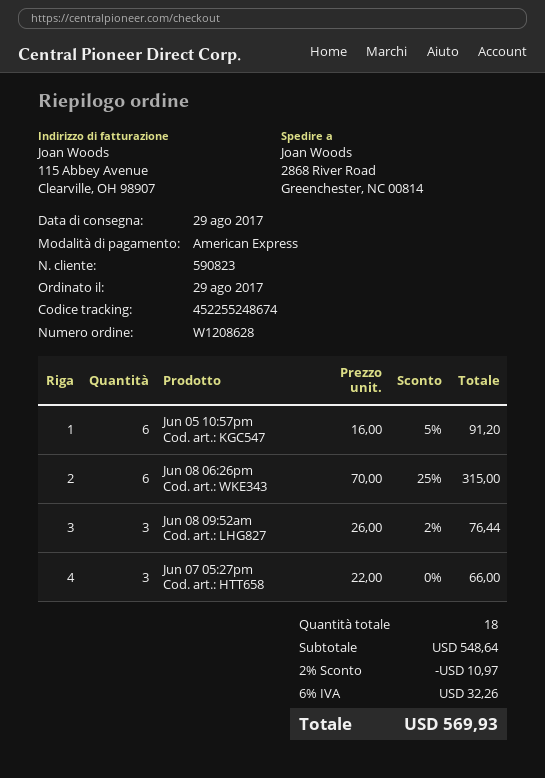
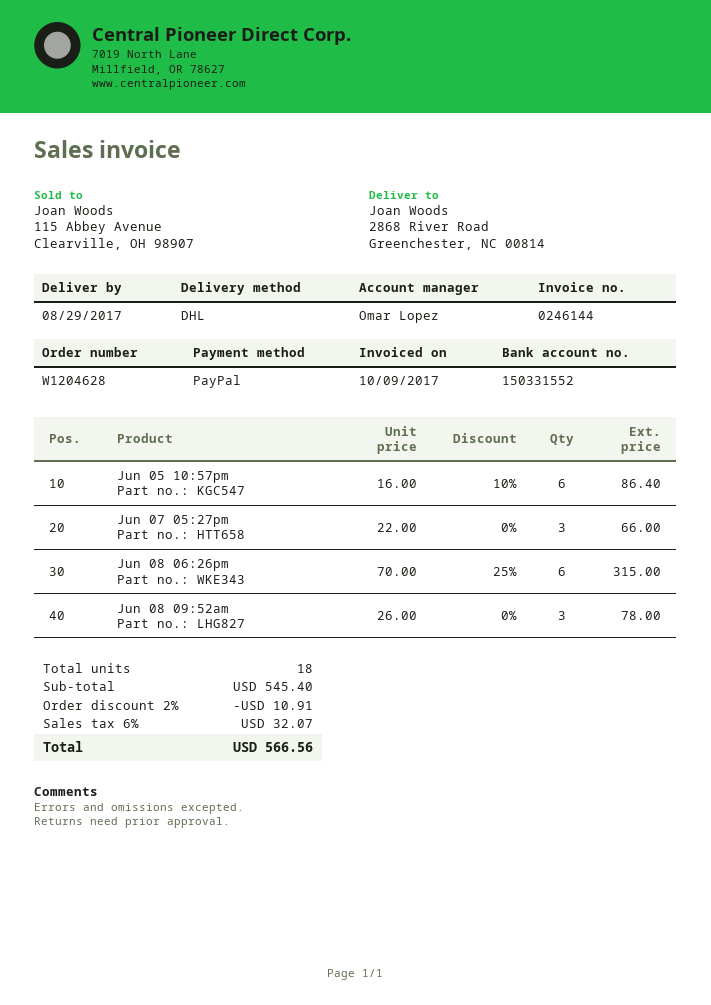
order number: W1208628 -> W1204628
payment method: American Express -> PayPal
Jun 05 10:57pm: 6 x 16.00 - 5% = 91.20 -> 6 x 16.00 - 10% = 86.40
Jun 08 09:52am: 3 x 26.00 - 2% = 76.44 -> 3 x 26.00 = 78.00
subtotal: 548.64 -> 545.40
discount: 2% = 10.97 -> 2% = 10.91
tax: 6% = 32.26 -> 6% = 32.07
total: 569.93 -> 566.56

